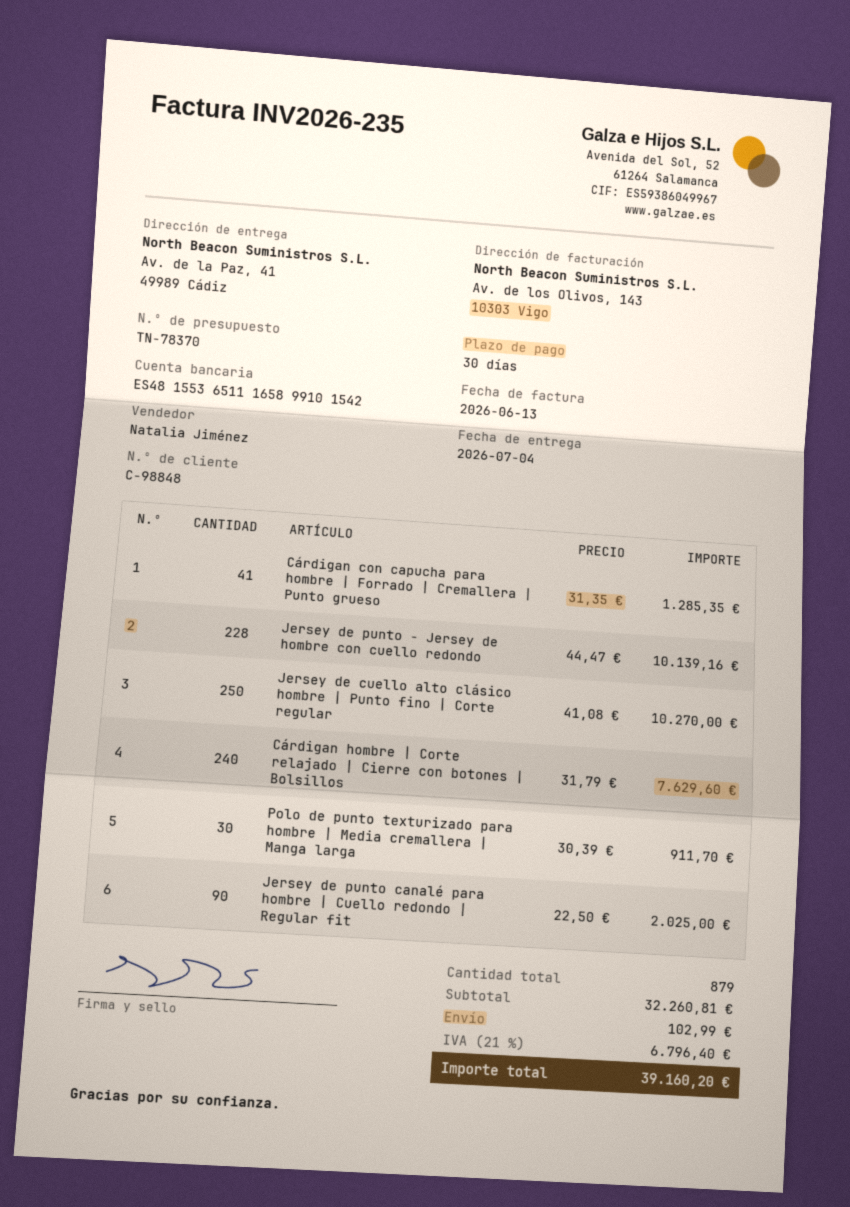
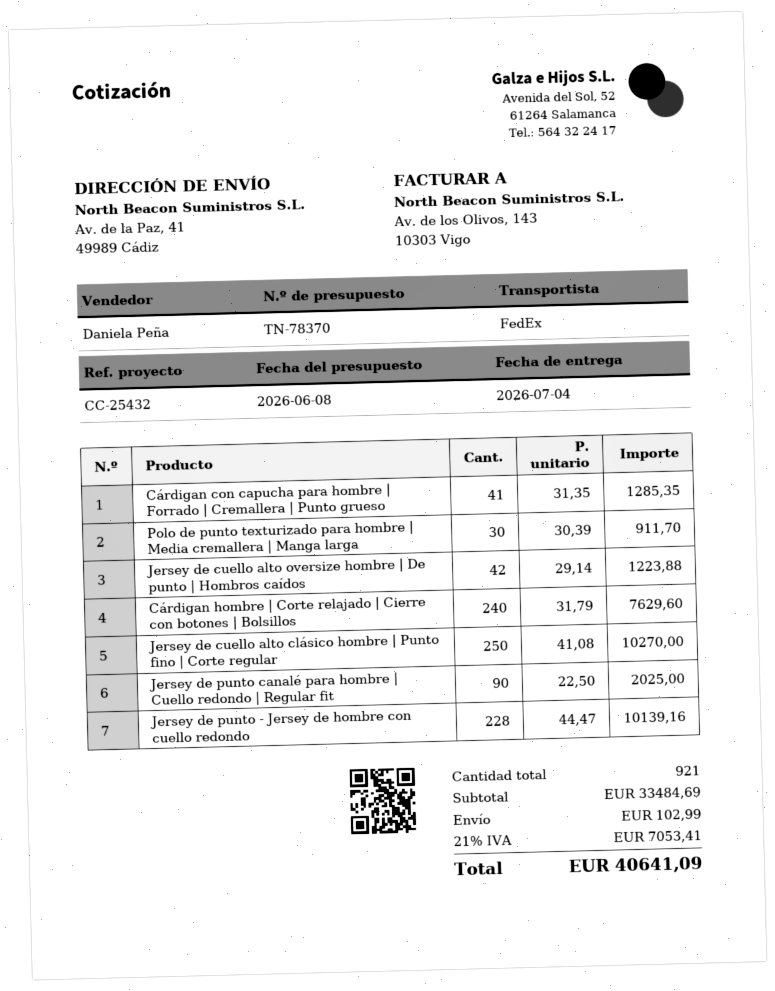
sales rep: Natalia Jiménez -> Daniela Peña
Jersey de cuello alto oversize hombre | De punto | Hombros caídos: none -> 42 x 29.14 = 1223.88
total quantity: 879 -> 921
subtotal: 32260.81 -> 33484.69
tax: 21% = 6796.40 -> 21% = 7053.41
total: 39160.20 -> 40641.09

